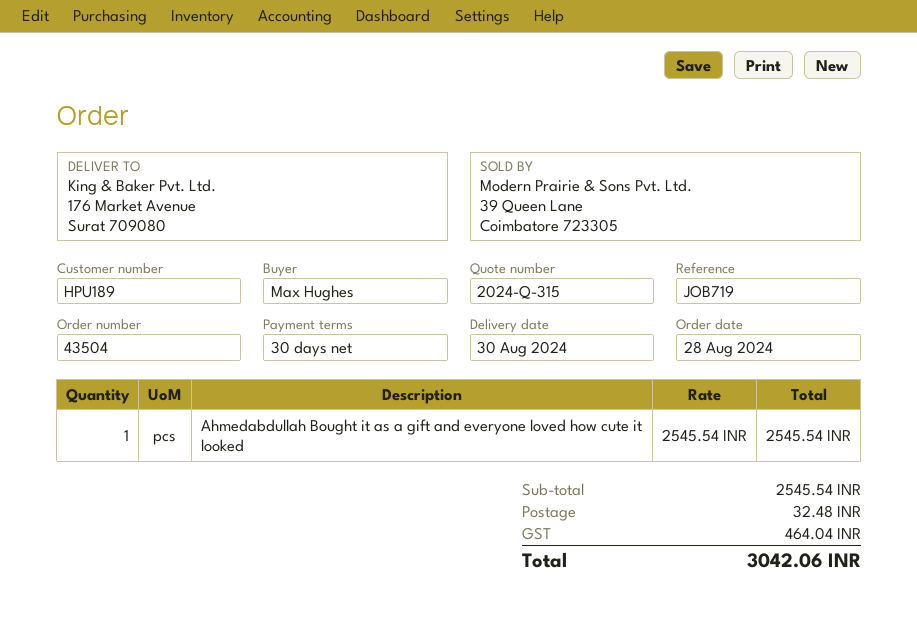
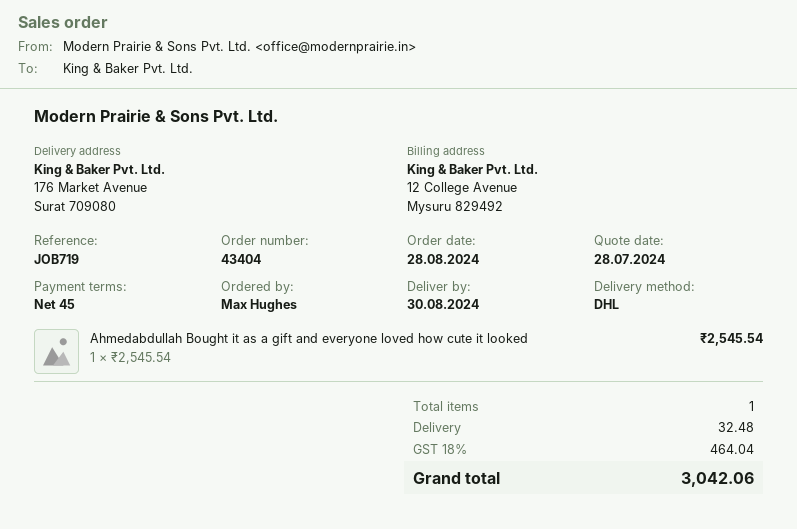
order number: 43504 -> 43404
payment terms: 30 days -> 45 days

